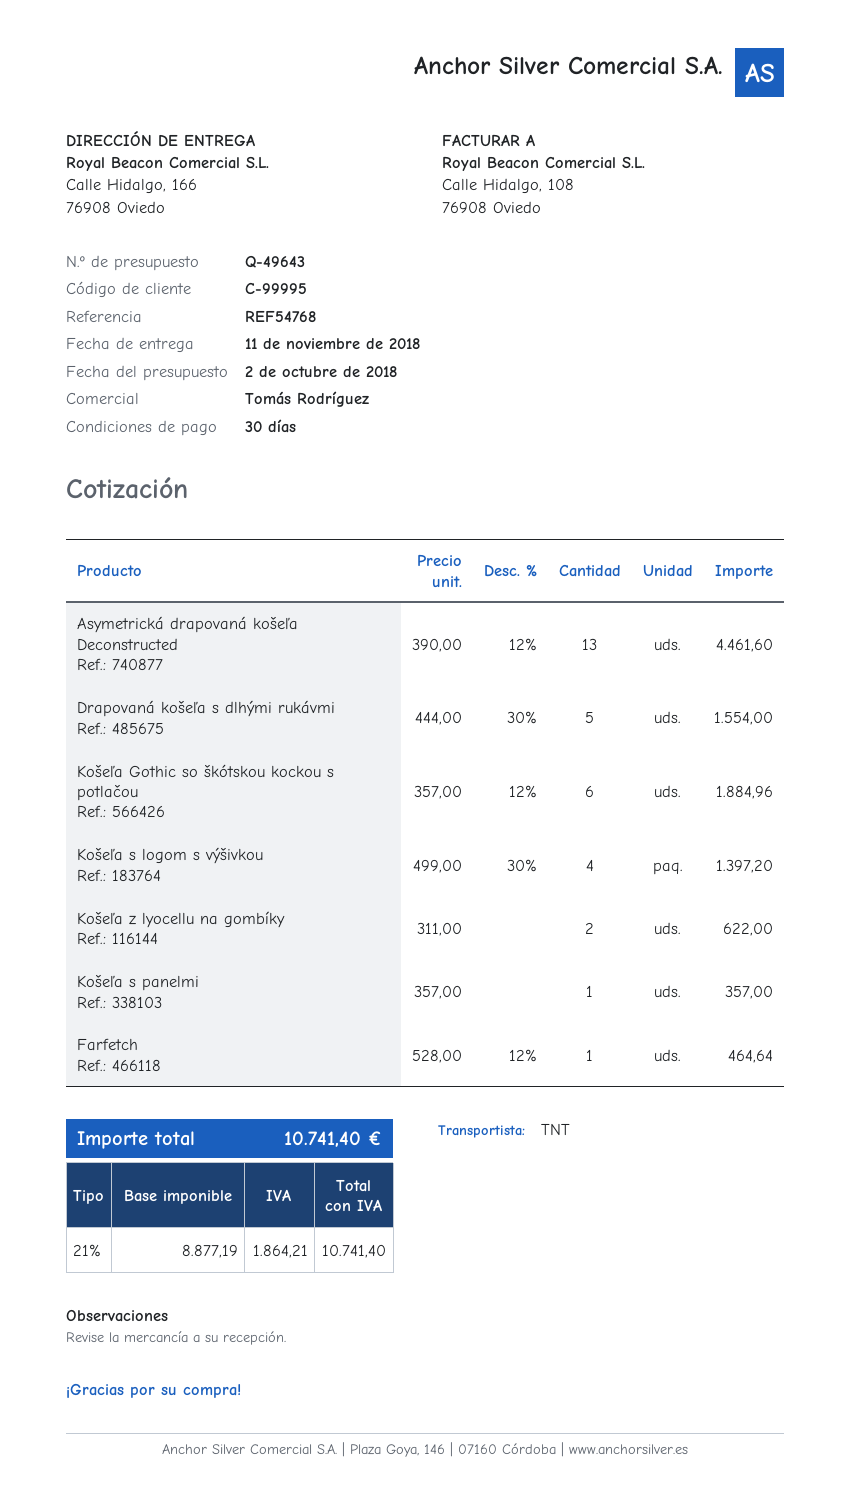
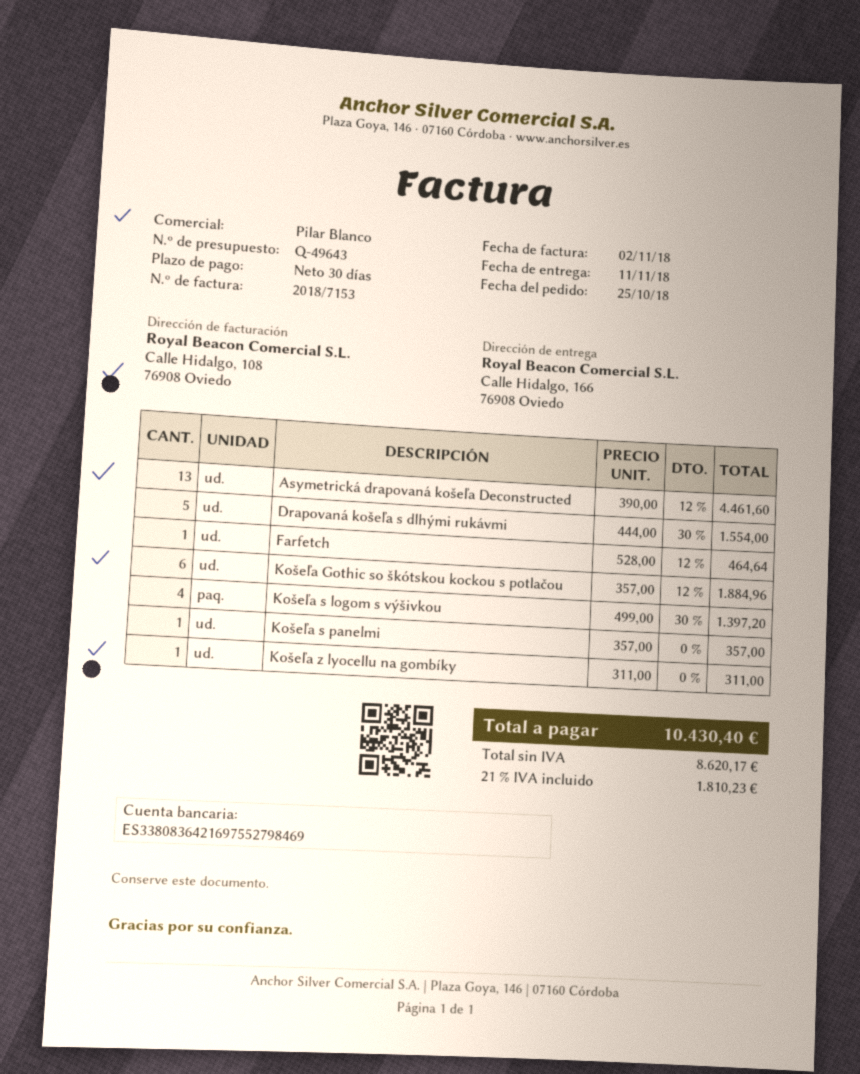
sales rep: Tomás Rodríguez -> Pilar Blanco
Košeľa z lyocellu na gombíky: 2 x 311.00 = 622.00 -> 1 x 311.00 = 311.00
net: 8877.19 -> 8620.17
tax: 21% = 1864.21 -> 21% = 1810.23
total: 10741.40 -> 10430.40

